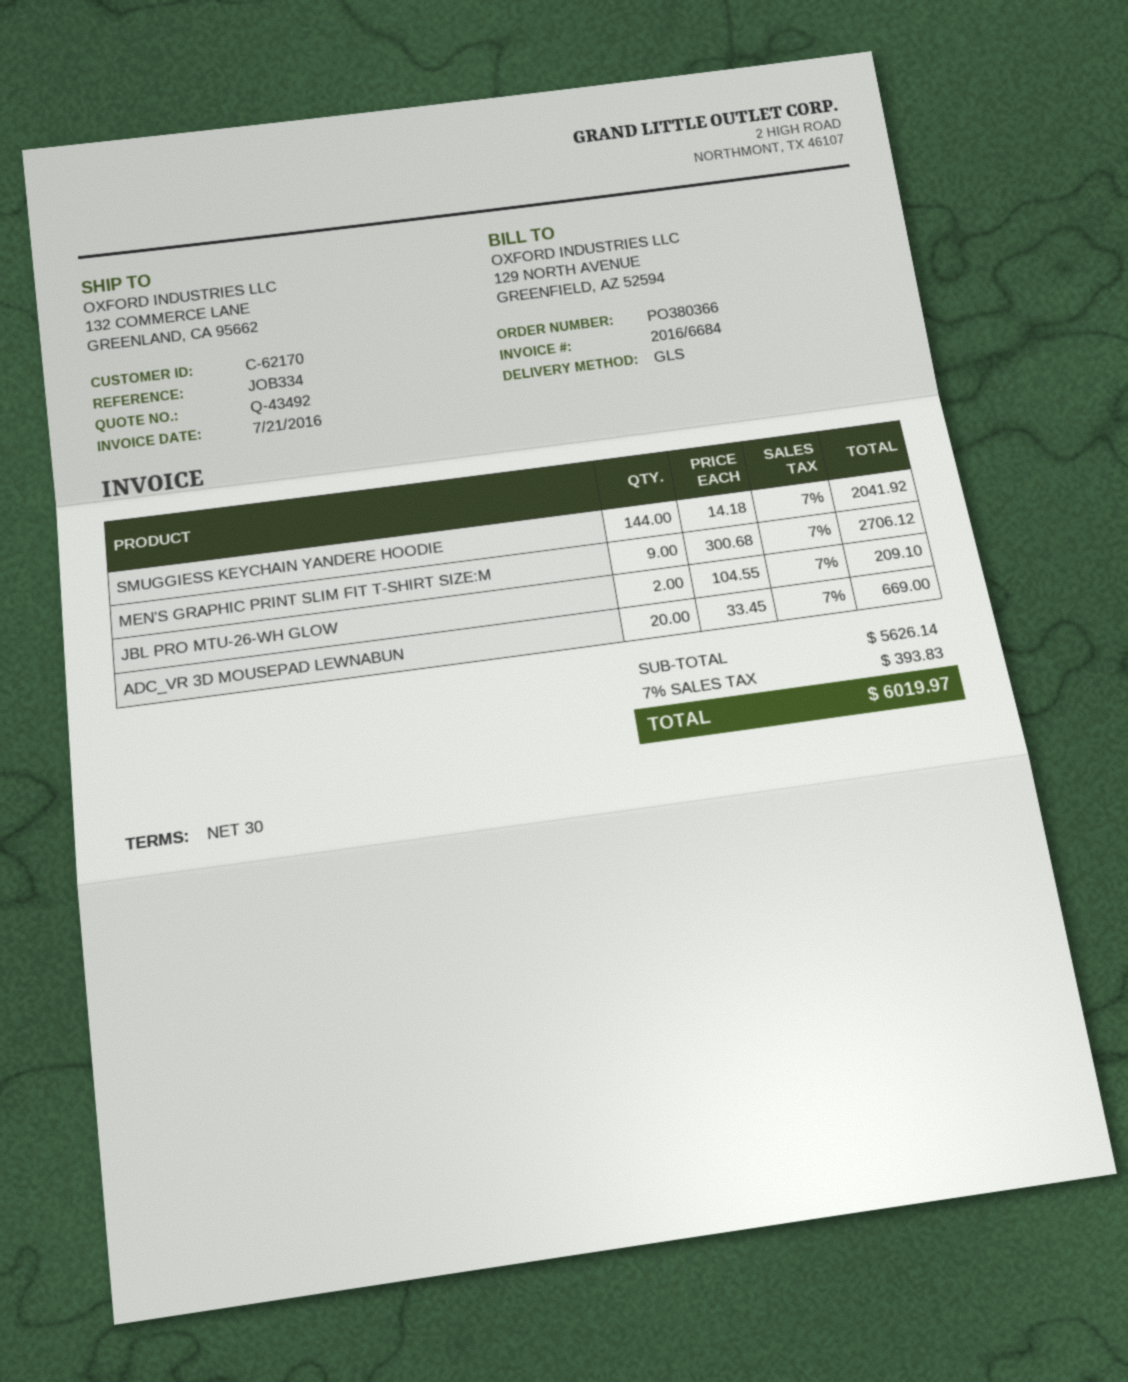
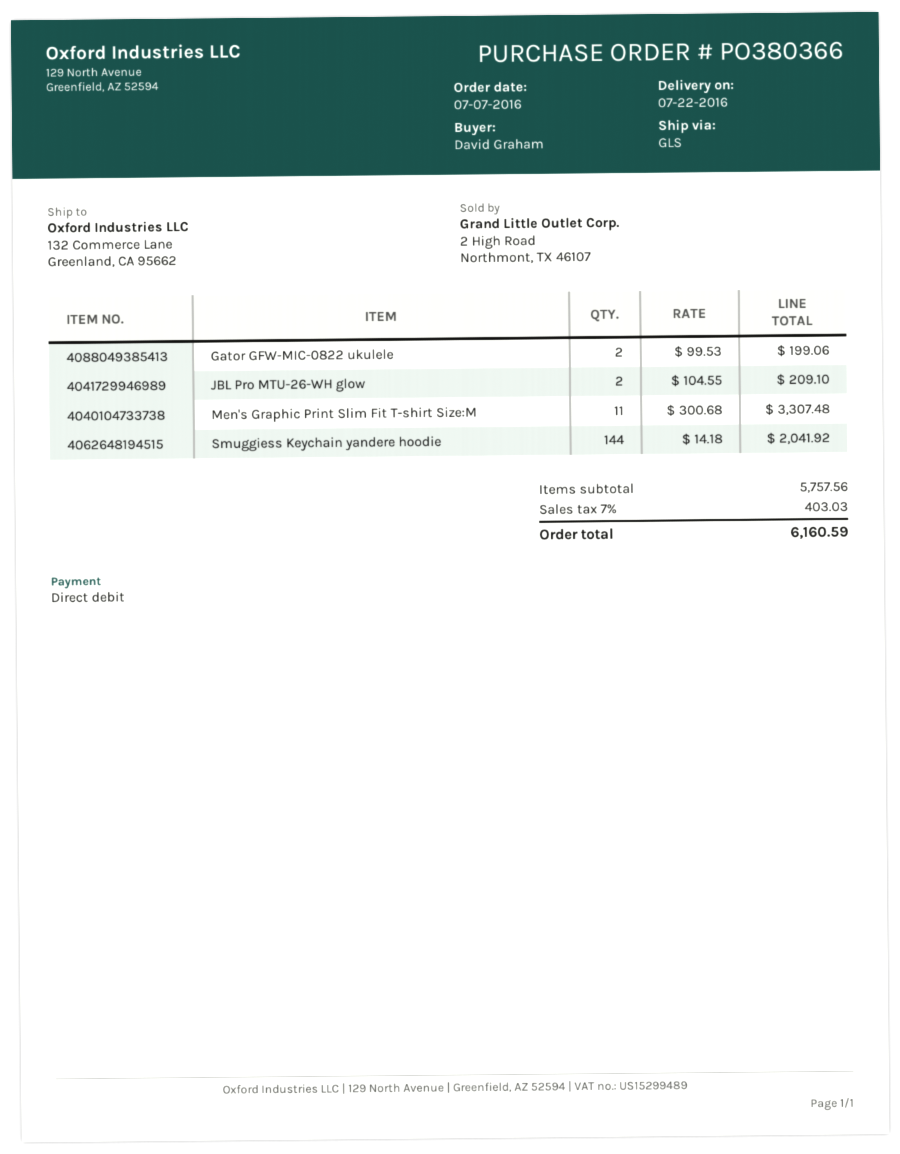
MEN'S GRAPHIC PRINT SLIM FIT T-SHIRT SIZE:M: 9 x 300.68 = 2706.12 -> 11 x 300.68 = 3307.48
ADC_VR 3D MOUSEPAD LEWNABUN: 20 x 33.45 = 669.00 -> none
Gator GFW-MIC-0822 ukulele: none -> 2 x 99.53 = 199.06
subtotal: 5626.14 -> 5757.56
tax: 7% = 393.83 -> 7% = 403.03
total: 6019.97 -> 6160.59

